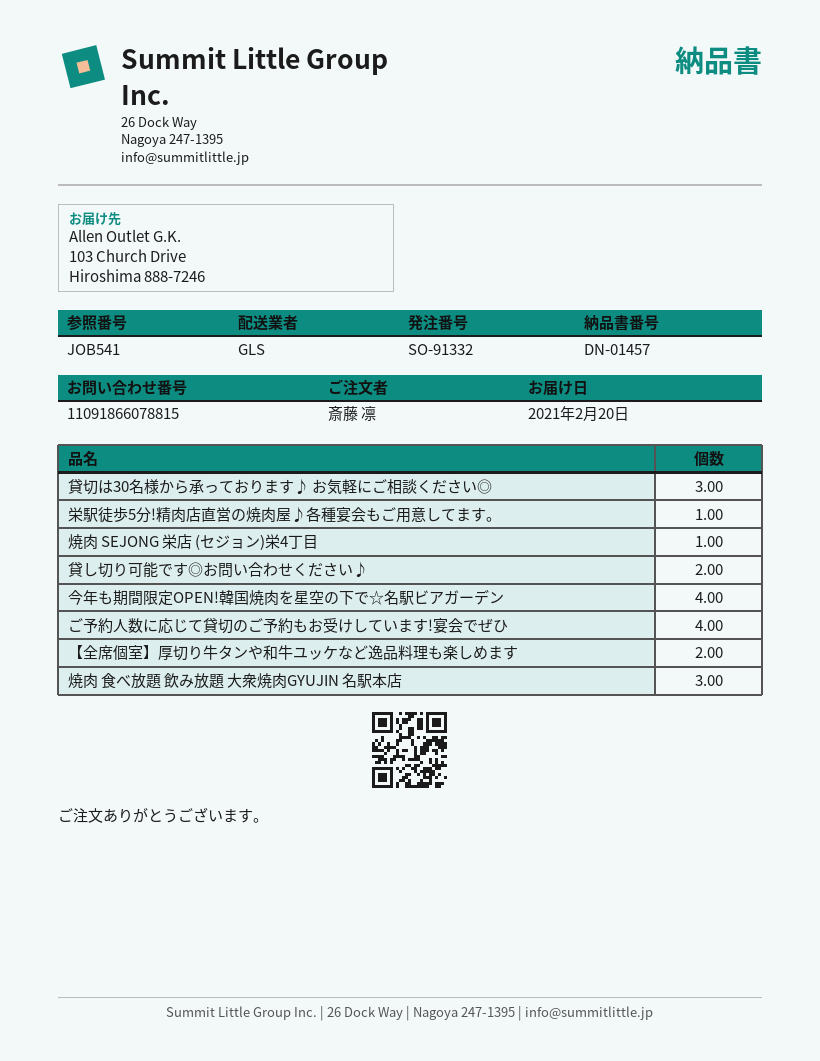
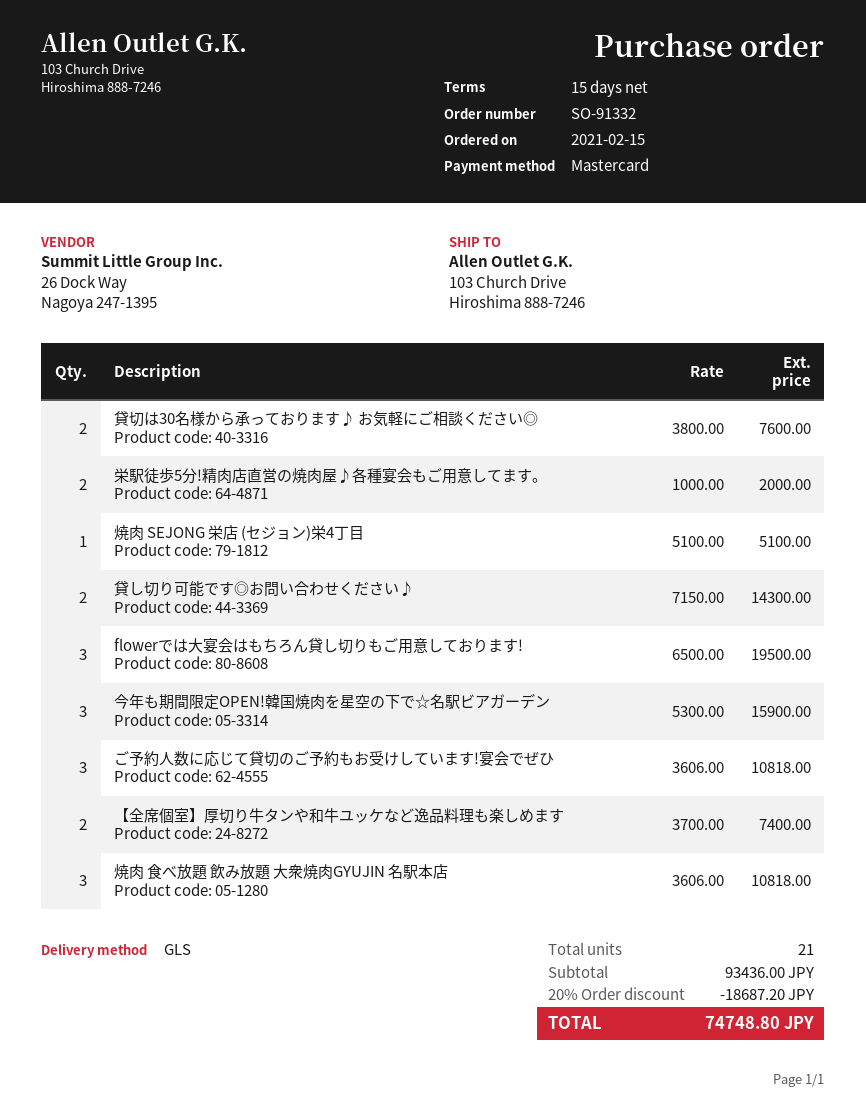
貸切は30名様から承っております♪ お気軽にご相談ください◎: 3 -> 2
栄駅徒歩5分!精肉店直営の焼肉屋♪各種宴会もご用意してます。: 1 -> 2
今年も期間限定OPEN!韓国焼肉を星空の下で☆名駅ビアガーデン: 4 -> 3
ご予約人数に応じて貸切のご予約もお受けしています!宴会でぜひ: 4 -> 3
flowerでは大宴会はもちろん貸し切りもご用意しております!: none -> 3

